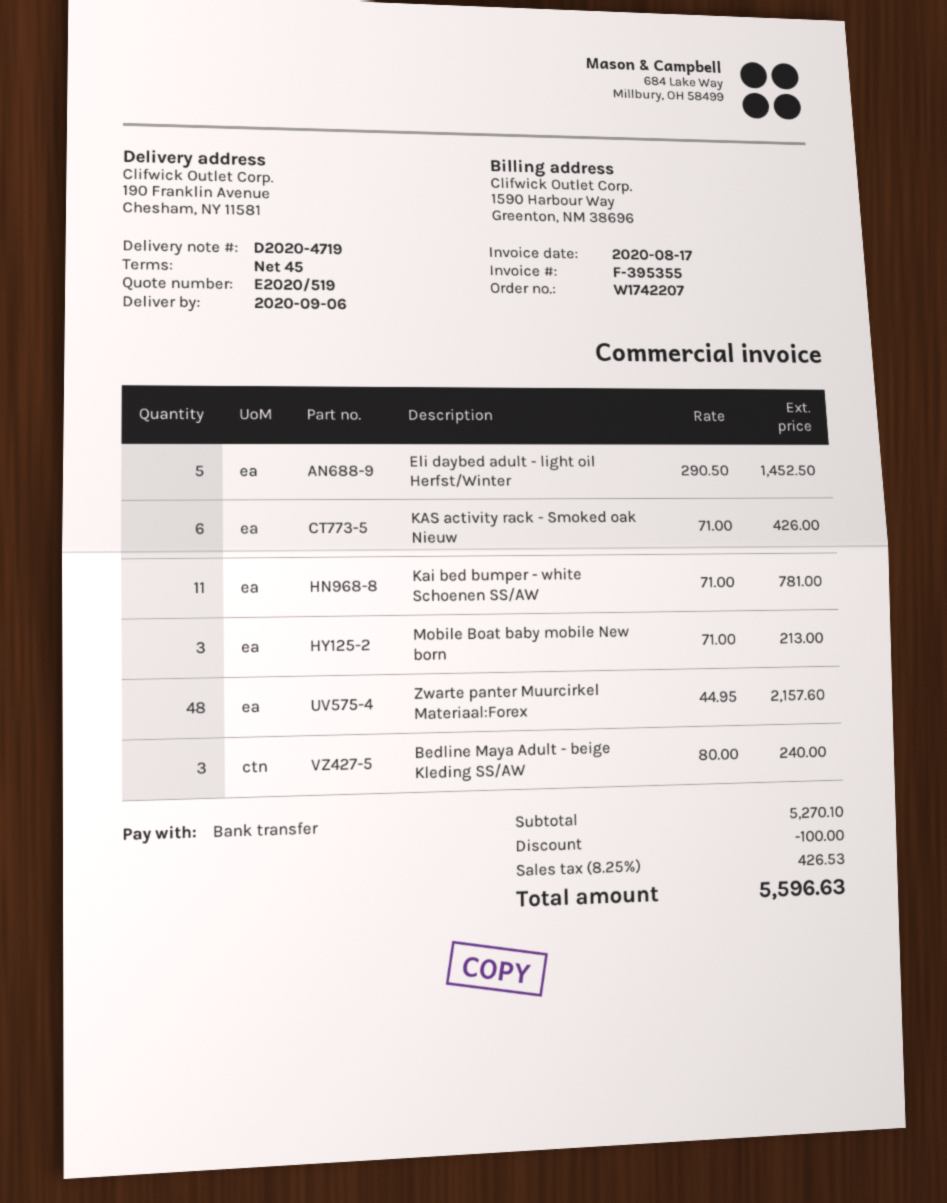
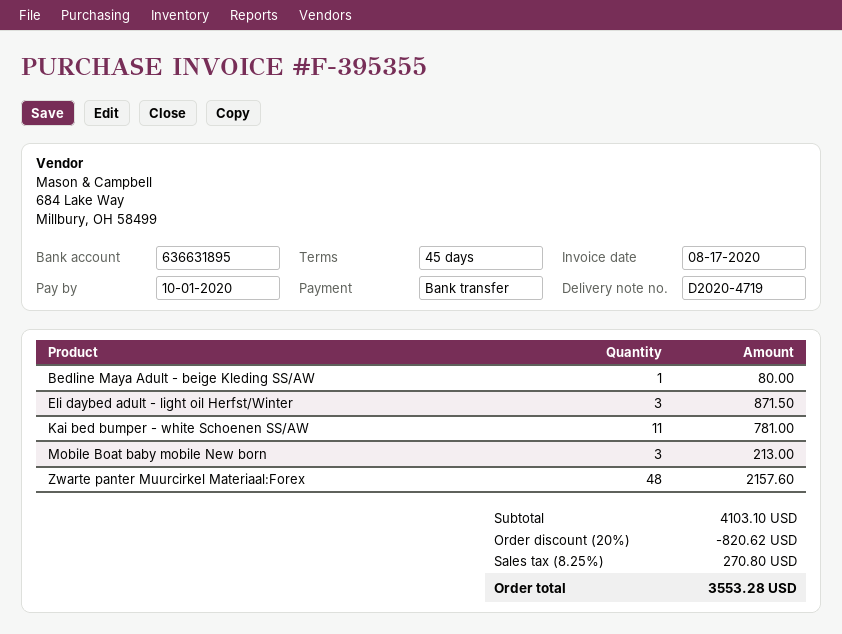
Eli daybed adult - light oil Herfst/Winter: 5 for 1452.50 -> 3 for 871.50
KAS activity rack - Smoked oak Nieuw: 6 for 426.00 -> none
Bedline Maya Adult - beige Kleding SS/AW: 3 for 240.00 -> 1 for 80.00
subtotal: 5270.10 -> 4103.10
discount: 100.00 -> 820.62
tax: 8.25% = 426.53 -> 8.25% = 270.80
total: 5596.63 -> 3553.28

